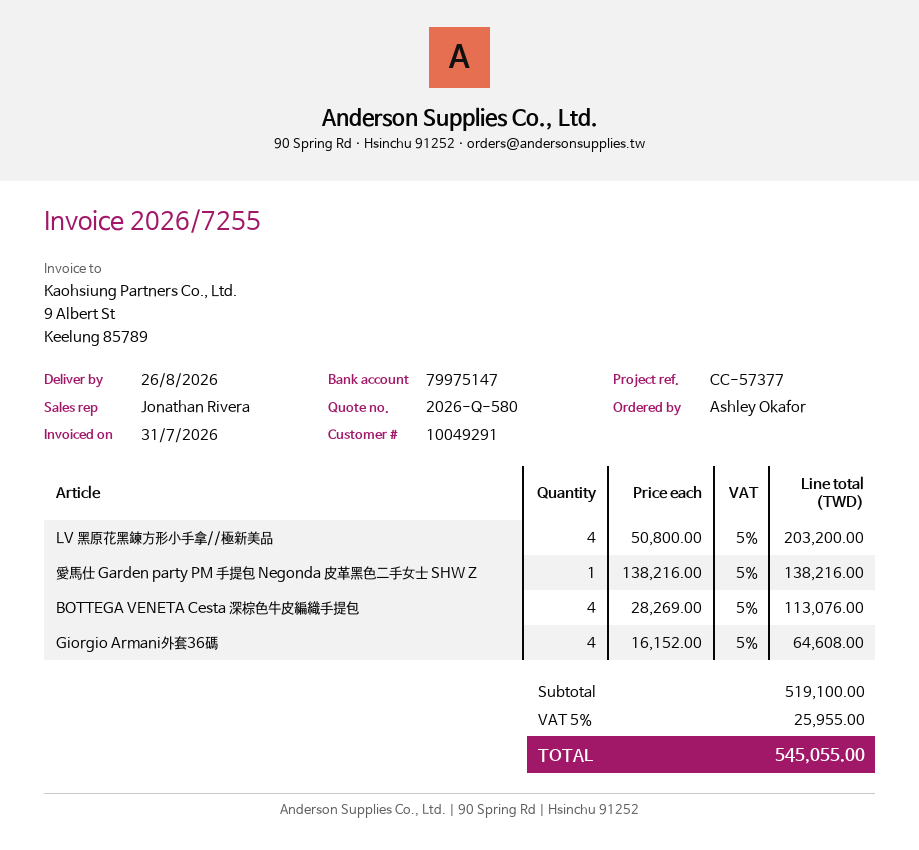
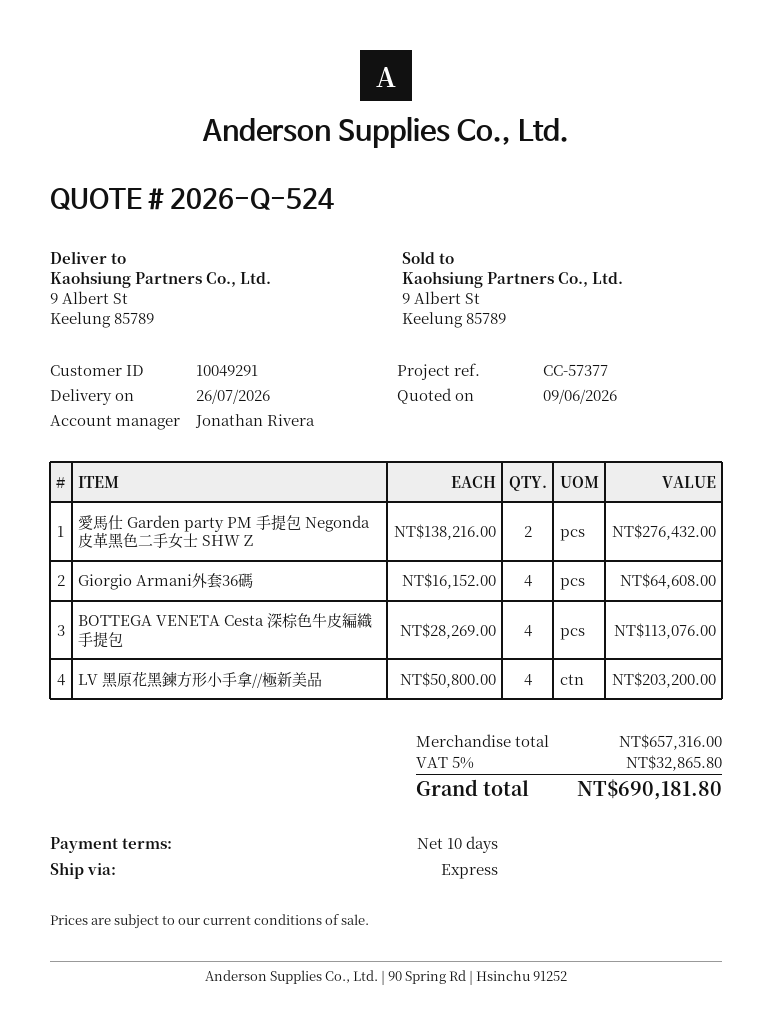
quote number: 2026-Q-580 -> 2026-Q-524
delivery date: 2026-08-26 -> 2026-07-26
愛馬仕 Garden party PM 手提包 Negonda 皮革黑色二手女士 SHW Z: 1 x 138216.00 = 138216.00 -> 2 x 138216.00 = 276432.00
subtotal: 519100.00 -> 657316.00
tax: 5% = 25955.00 -> 5% = 32865.80
total: 545055.00 -> 690181.80

